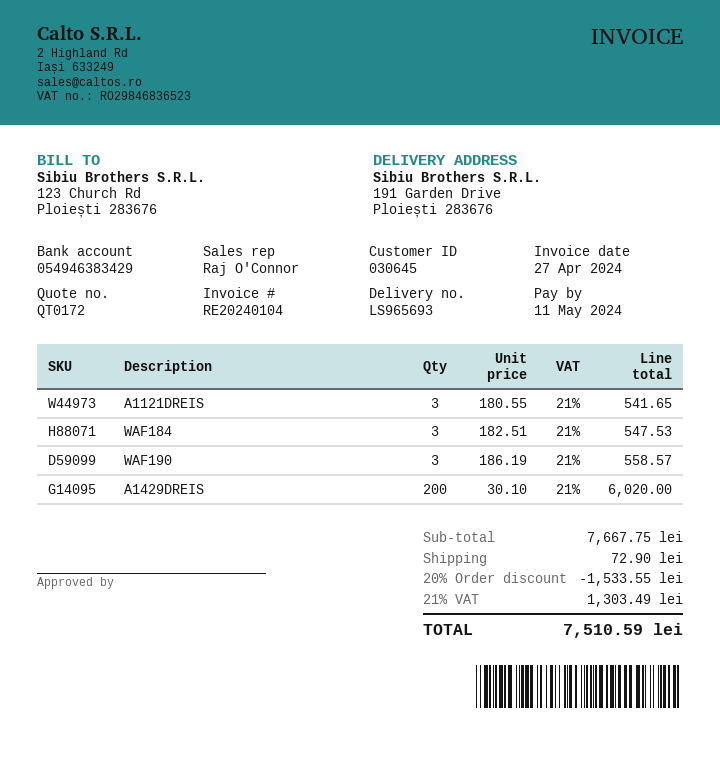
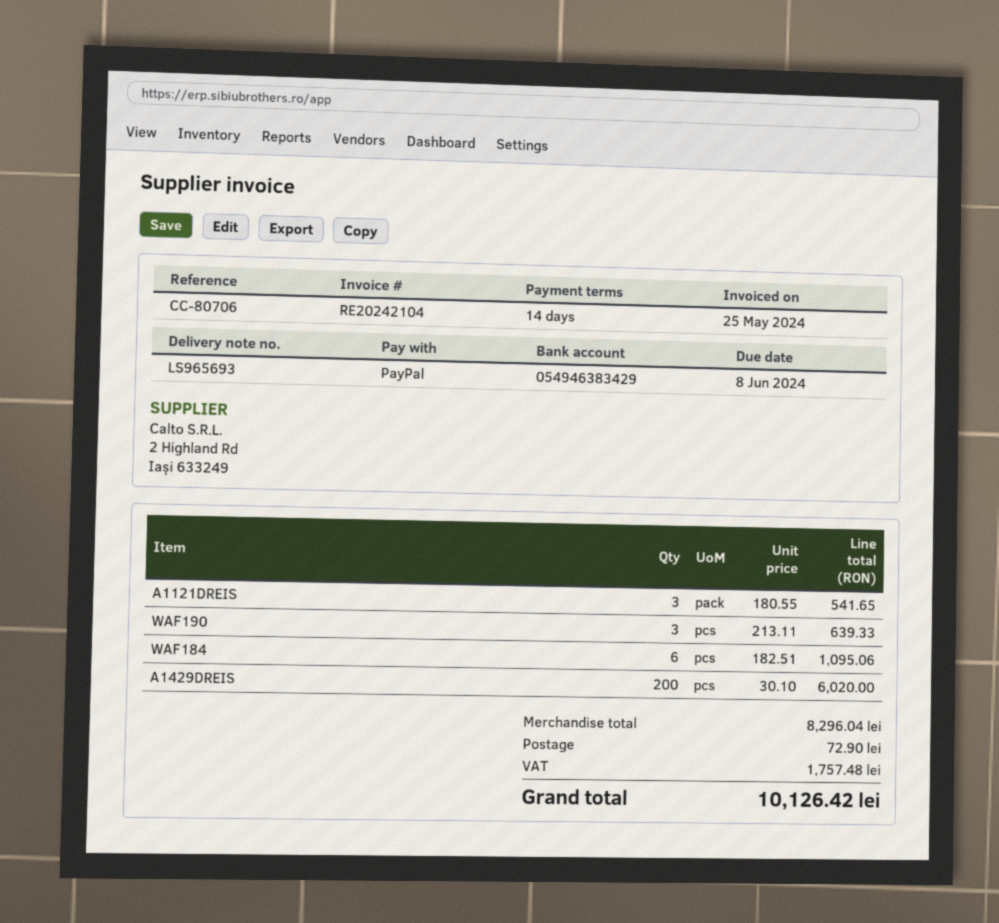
invoice number: RE20240104 -> RE20242104
invoice date: 2024-04-27 -> 2024-05-25
due date: 2024-05-11 -> 2024-06-08
WAF184: 3 x 182.51 = 547.53 -> 6 x 182.51 = 1095.06
WAF190: 3 x 186.19 = 558.57 -> 3 x 213.11 = 639.33
subtotal: 7667.75 -> 8296.04
discount: 20% = 1533.55 -> none
tax: 1303.49 -> 1757.48
total: 7510.59 -> 10126.42

